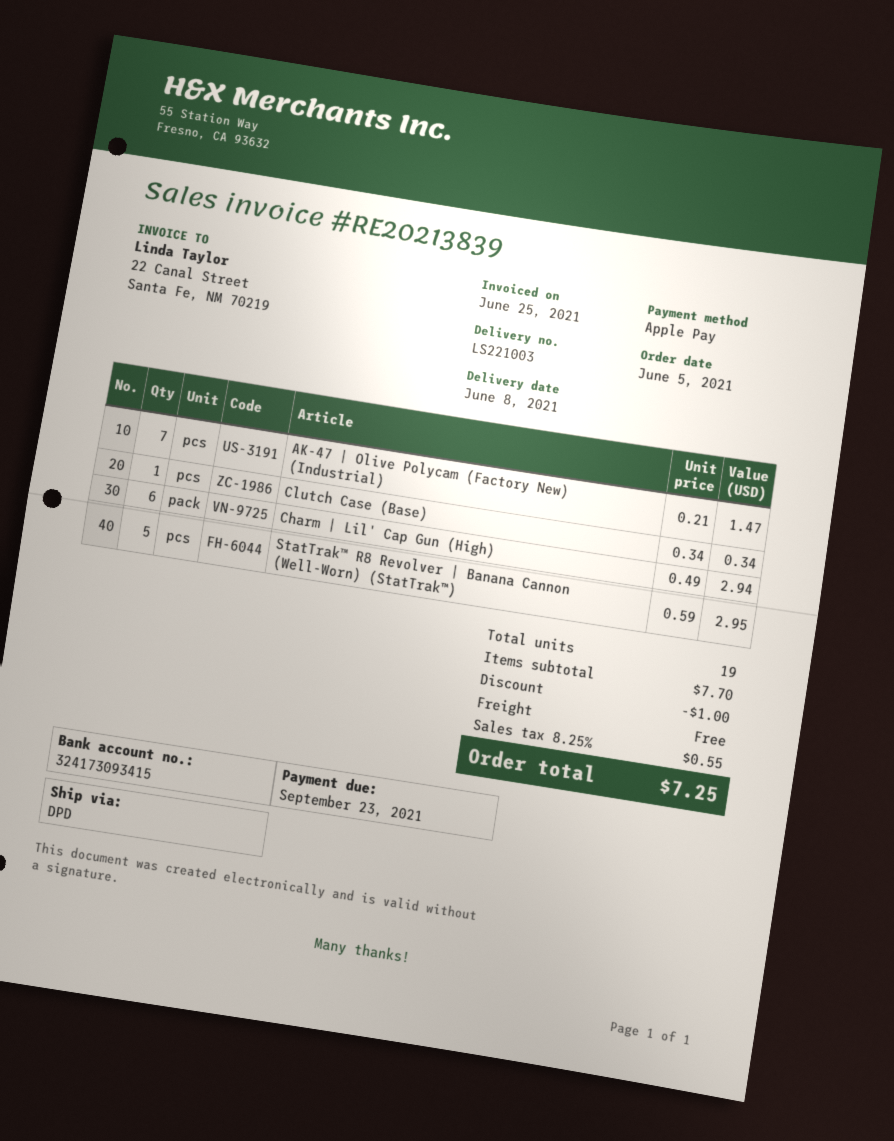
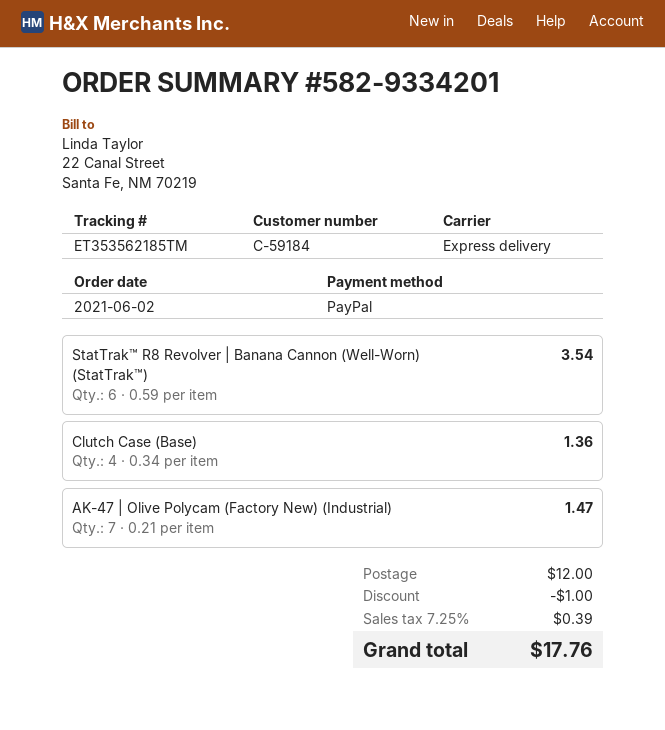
order date: 2021-06-05 -> 2021-06-02
payment method: Apple Pay -> PayPal
shipping method: DPD -> express
Clutch Case (Base): 1 x 0.34 = 0.34 -> 4 x 0.34 = 1.36
Charm | Lil' Cap Gun (High): 6 x 0.49 = 2.94 -> none
StatTrak™ R8 Revolver | Banana Cannon (Well-Worn) (StatTrak™): 5 x 0.59 = 2.95 -> 6 x 0.59 = 3.54
shipping: 0.00 -> 12.00
tax: 8.25% = 0.55 -> 7.25% = 0.39
total: 7.25 -> 17.76

